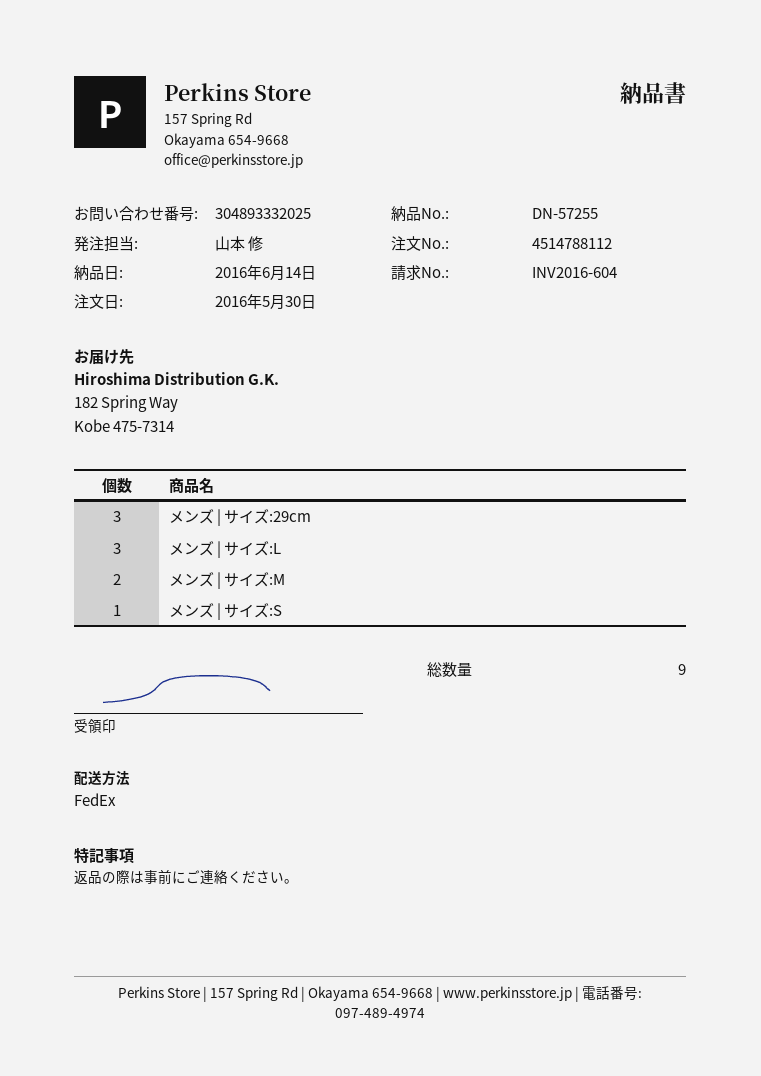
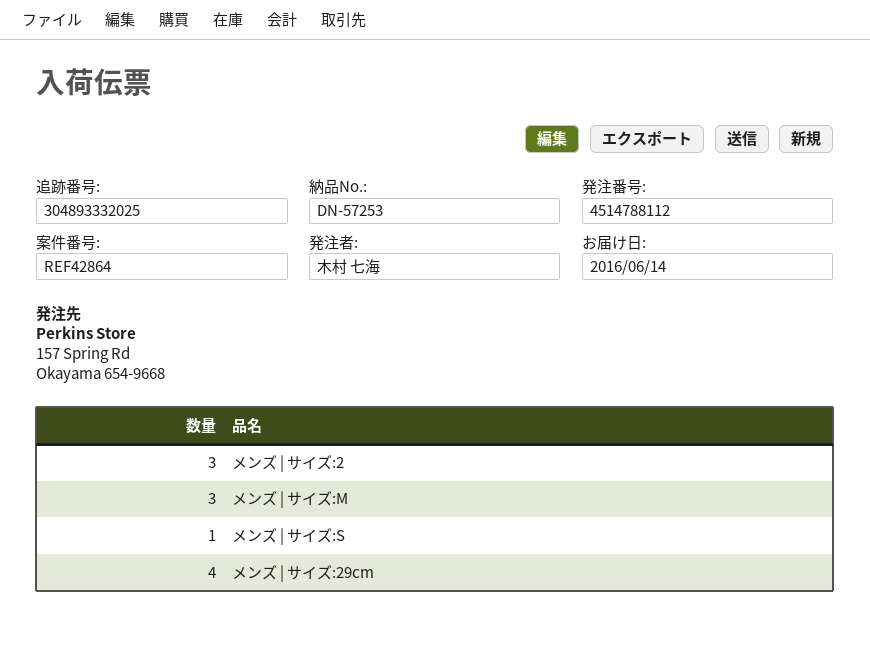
delivery note number: DN-57255 -> DN-57253
ordered by: 山本 修 -> 木村 七海
メンズ | サイズ:29cm: 3 -> 4
メンズ | サイズ:L: 3 -> none
メンズ | サイズ:M: 2 -> 3
メンズ | サイズ:2: none -> 3

